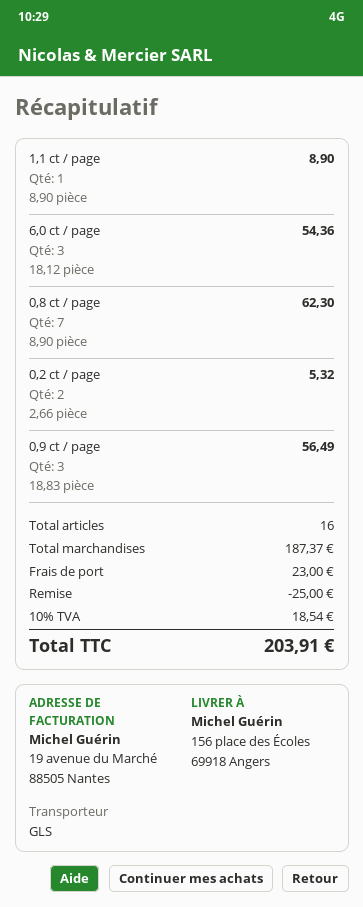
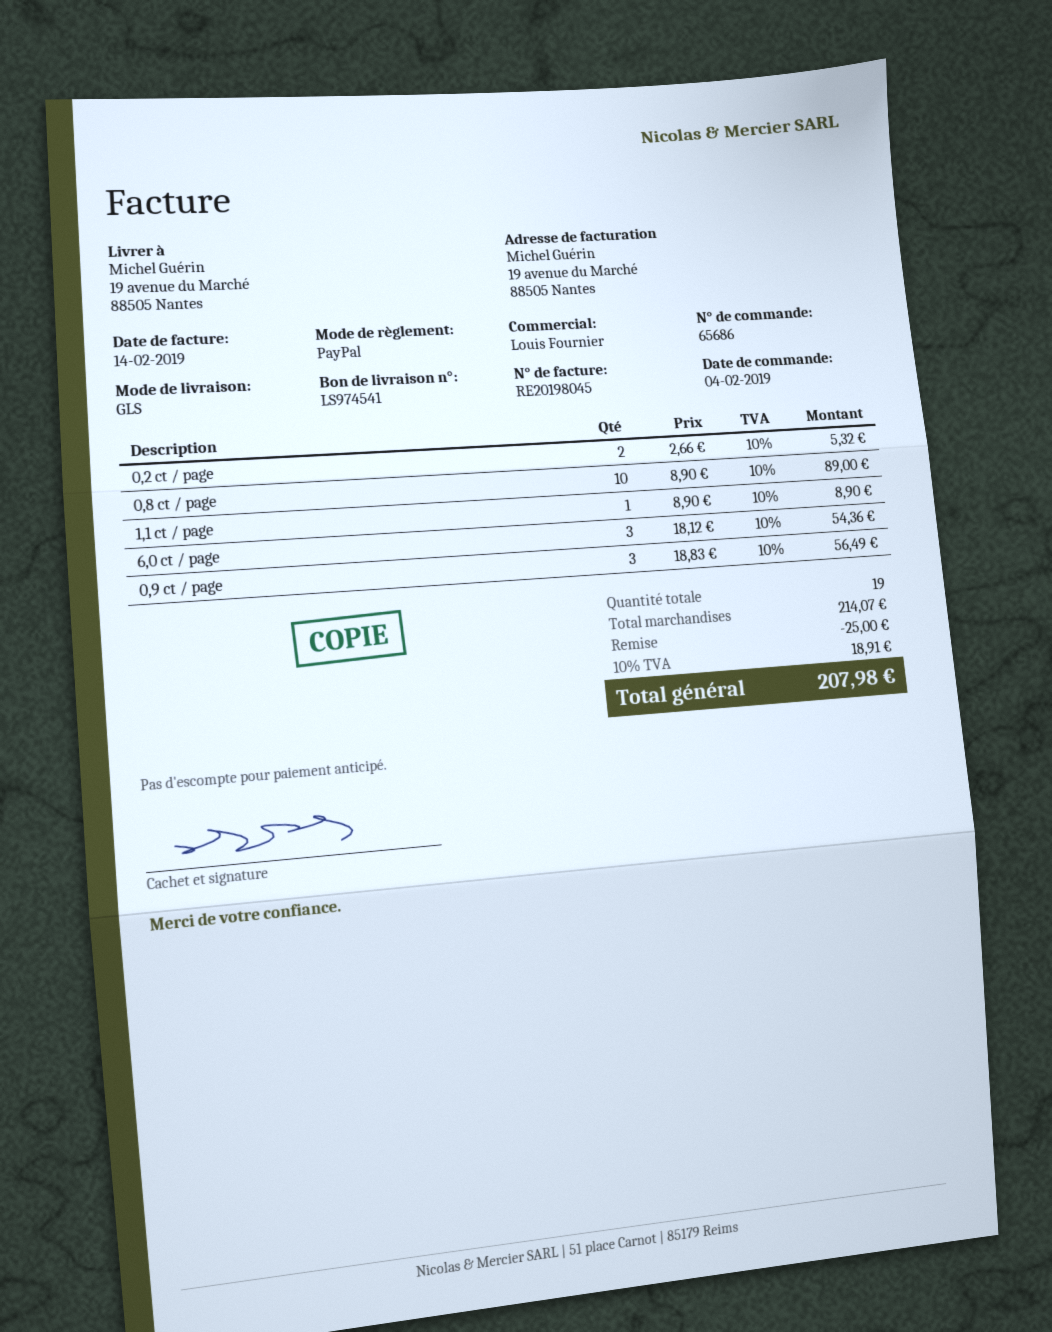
ship to: 156 place des Écoles, 69918 Angers -> 19 avenue du Marché, 88505 Nantes
0,8 ct / page: 7 x 8.90 = 62.30 -> 10 x 8.90 = 89.00
total quantity: 16 -> 19
subtotal: 187.37 -> 214.07
shipping: 23.00 -> none
tax: 10% = 18.54 -> 10% = 18.91
total: 203.91 -> 207.98

